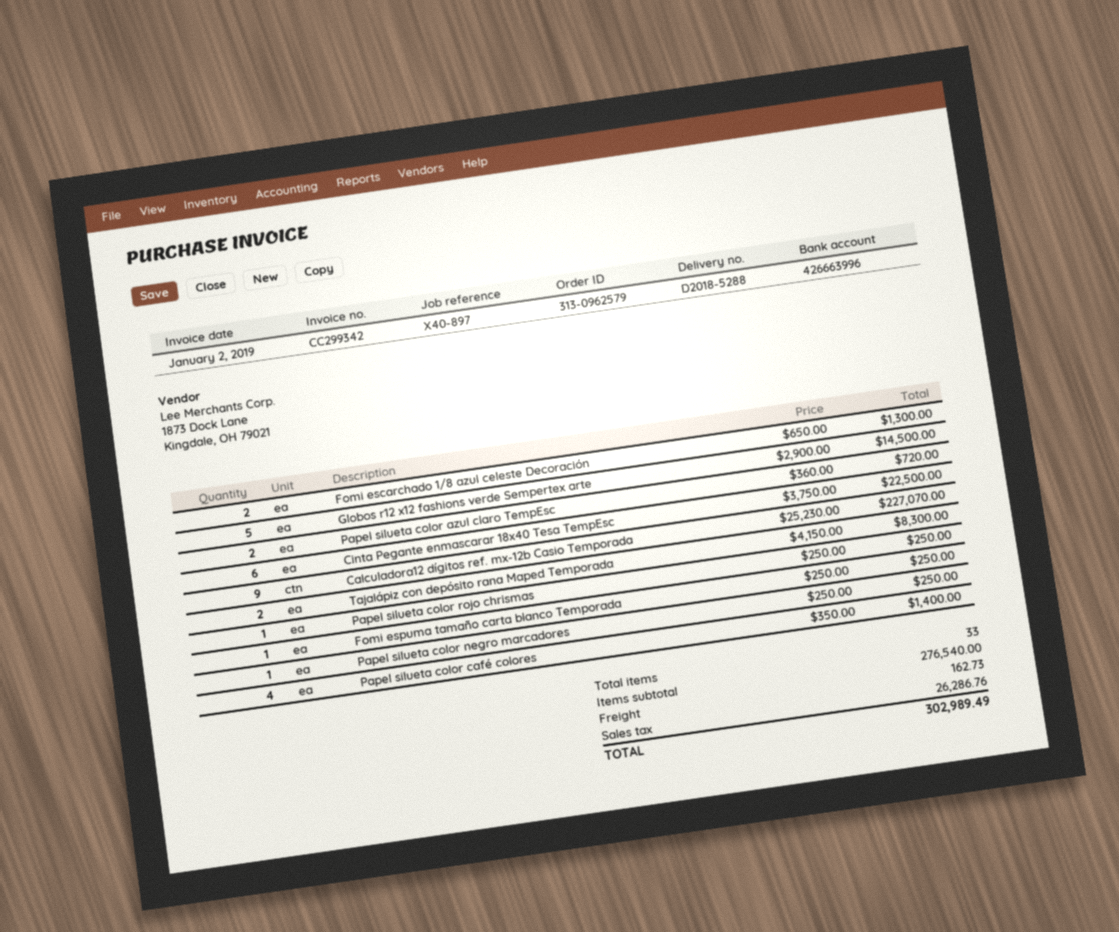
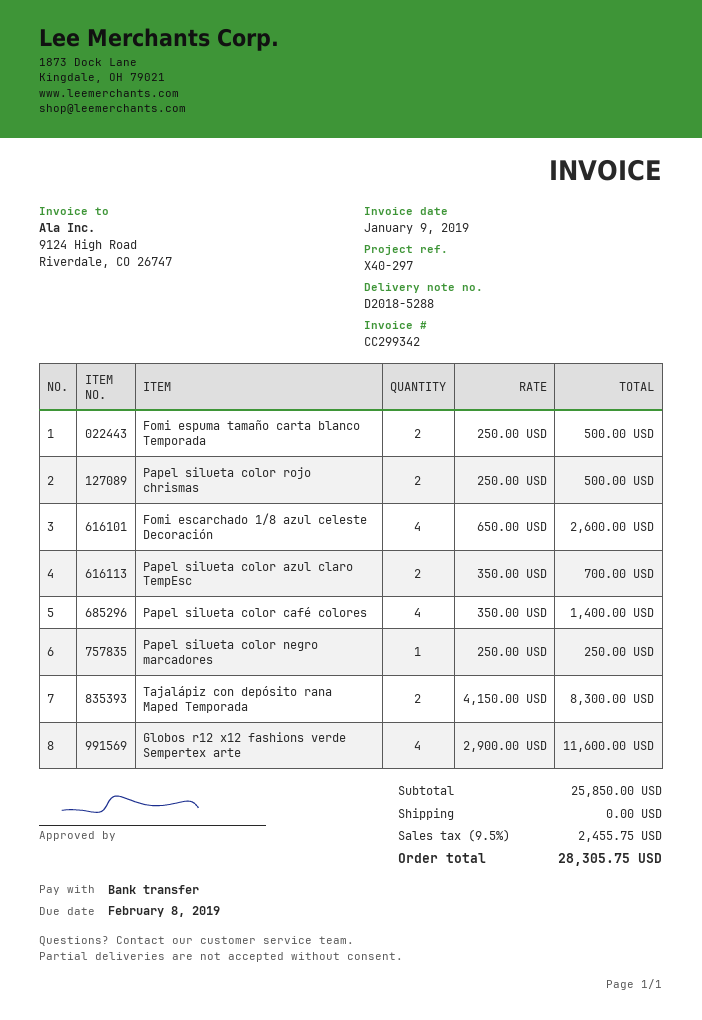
invoice date: 2019-01-02 -> 2019-01-09
reference: X40-897 -> X40-297
Fomi escarchado 1/8 azul celeste Decoración: 2 x 650.00 = 1300.00 -> 4 x 650.00 = 2600.00
Globos r12 x12 fashions verde Sempertex arte: 5 x 2900.00 = 14500.00 -> 4 x 2900.00 = 11600.00
Papel silueta color azul claro TempEsc: 2 x 360.00 = 720.00 -> 2 x 350.00 = 700.00
Cinta Pegante enmascarar 18x40 Tesa TempEsc: 6 x 3750.00 = 22500.00 -> none
Calculadora12 dígitos ref. mx-12b Casio Temporada: 9 x 25230.00 = 227070.00 -> none
Papel silueta color rojo chrismas: 1 x 250.00 = 250.00 -> 2 x 250.00 = 500.00
Fomi espuma tamaño carta blanco Temporada: 1 x 250.00 = 250.00 -> 2 x 250.00 = 500.00
subtotal: 276540.00 -> 25850.00
shipping: 162.73 -> 0.00
tax: 26286.76 -> 2455.75
total: 302989.49 -> 28305.75

